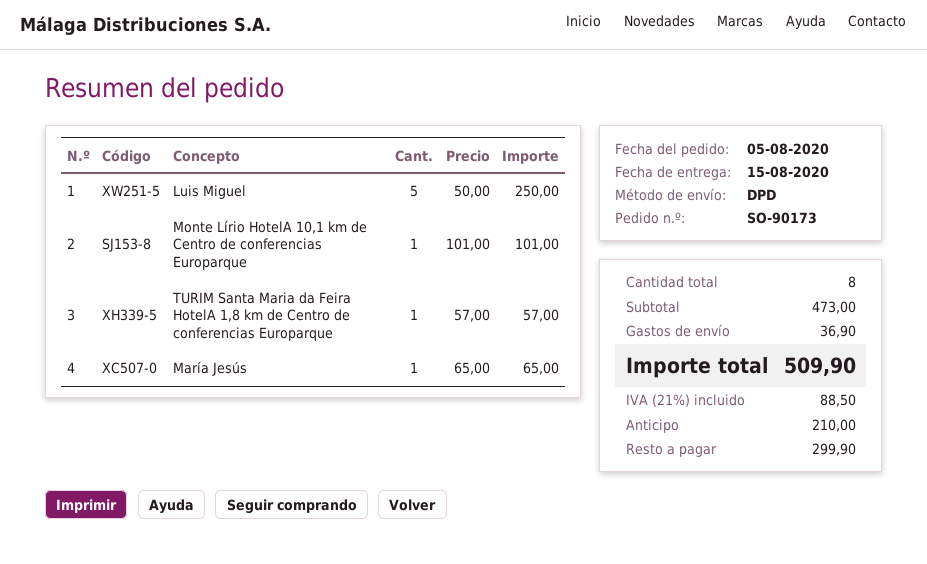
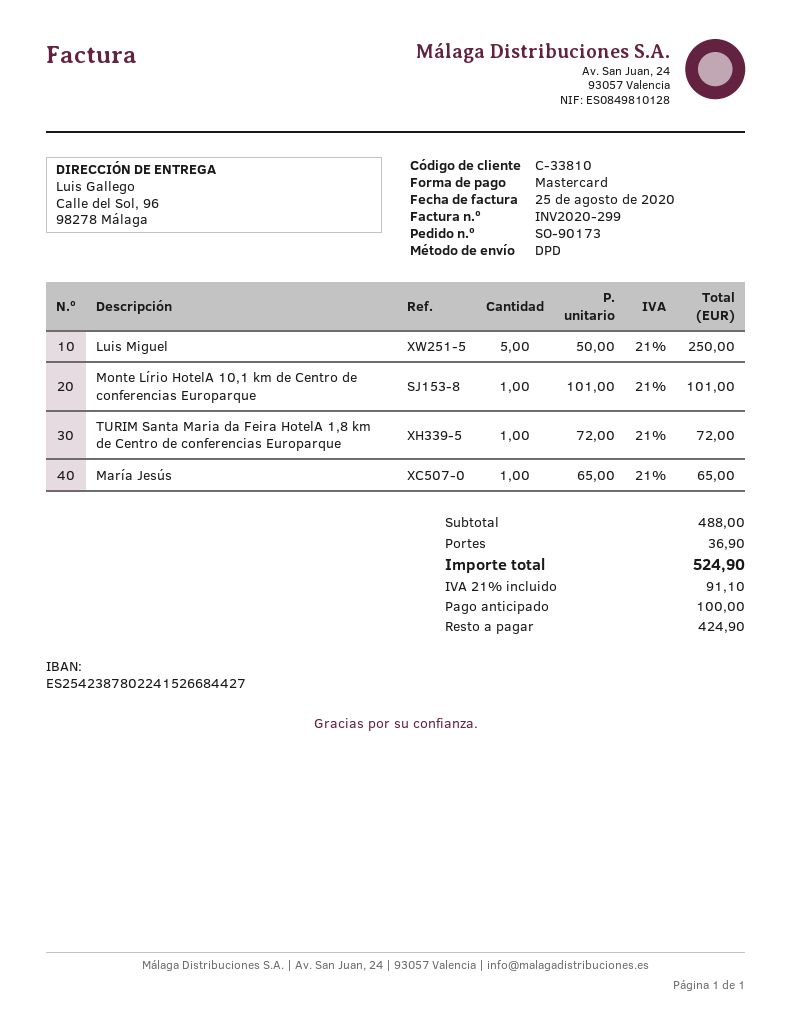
TURIM Santa Maria da Feira HotelA 1,8 km de Centro de conferencias Europarque: 1 x 57.00 = 57.00 -> 1 x 72.00 = 72.00
subtotal: 473.00 -> 488.00
tax: 21% = 88.50 -> 21% = 91.10
total: 509.90 -> 524.90
deposit: 210.00 -> 100.00
balance: 299.90 -> 424.90

